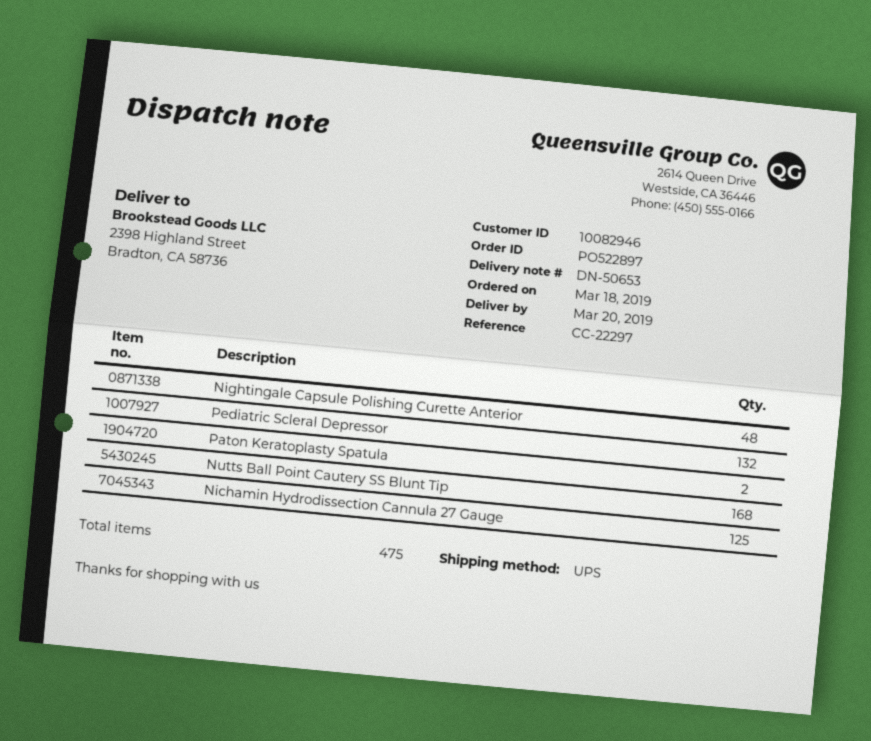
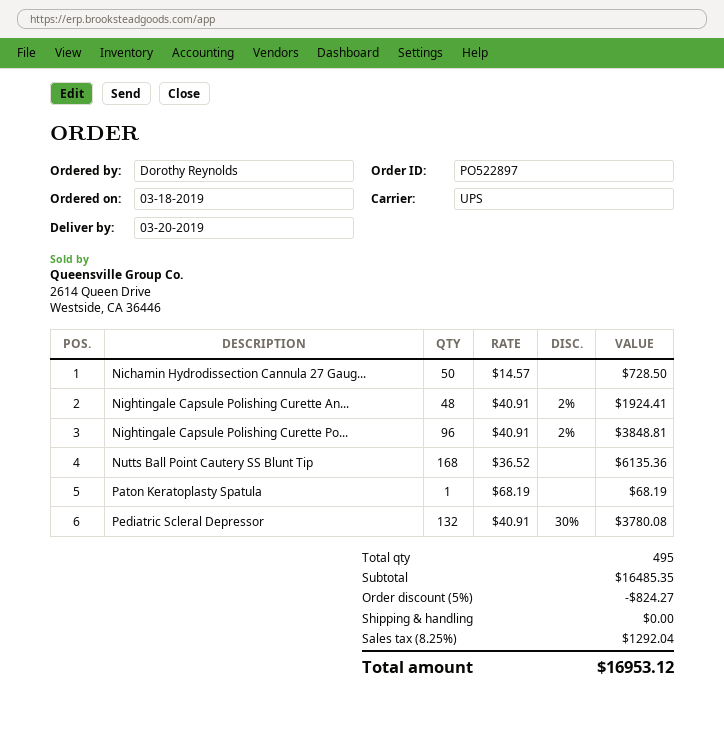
Paton Keratoplasty Spatula: 2 -> 1
Nichamin Hydrodissection Cannula 27 Gauge: 125 -> 50
Nightingale Capsule Polishing Curette Po...: none -> 96
total quantity: 475 -> 495

